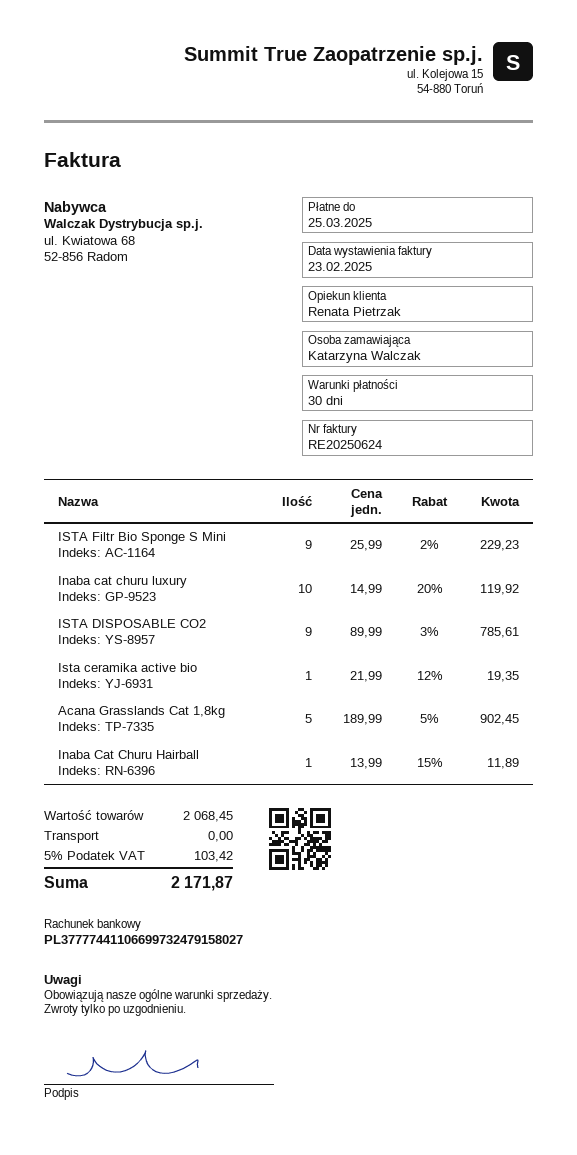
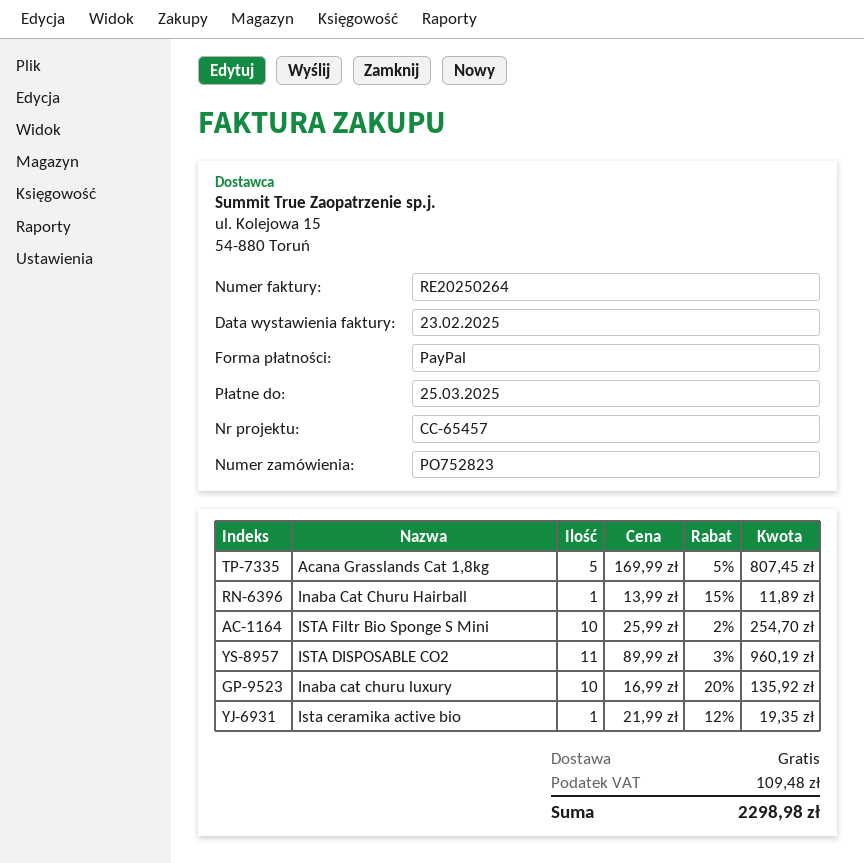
invoice number: RE20250624 -> RE20250264
ISTA Filtr Bio Sponge S Mini: 9 x 25.99 - 2% = 229.23 -> 10 x 25.99 - 2% = 254.70
Inaba cat churu luxury: 10 x 14.99 - 20% = 119.92 -> 10 x 16.99 - 20% = 135.92
ISTA DISPOSABLE CO2: 9 x 89.99 - 3% = 785.61 -> 11 x 89.99 - 3% = 960.19
Acana Grasslands Cat 1,8kg: 5 x 189.99 - 5% = 902.45 -> 5 x 169.99 - 5% = 807.45
tax: 103.42 -> 109.48
total: 2171.87 -> 2298.98

